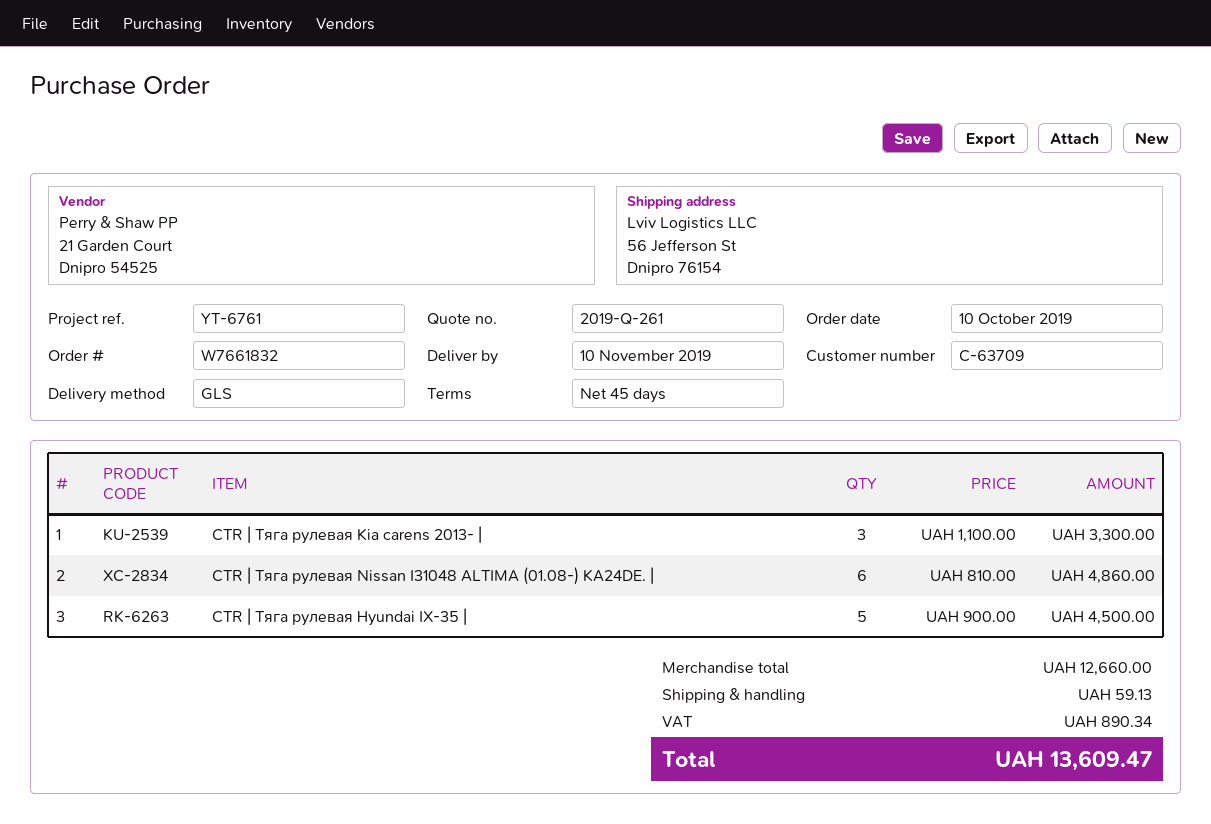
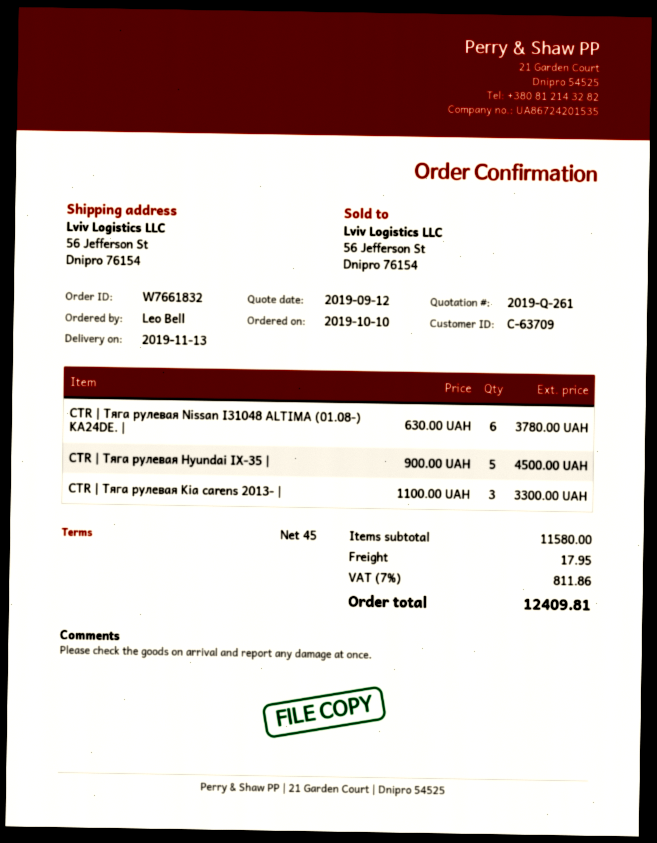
delivery date: 2019-11-10 -> 2019-11-13
CTR | Тяга рулевая Nissan I31048 ALTIMA (01.08-) KA24DE. |: 6 x 810.00 = 4860.00 -> 6 x 630.00 = 3780.00
subtotal: 12660.00 -> 11580.00
shipping: 59.13 -> 17.95
tax: 890.34 -> 811.86
total: 13609.47 -> 12409.81

